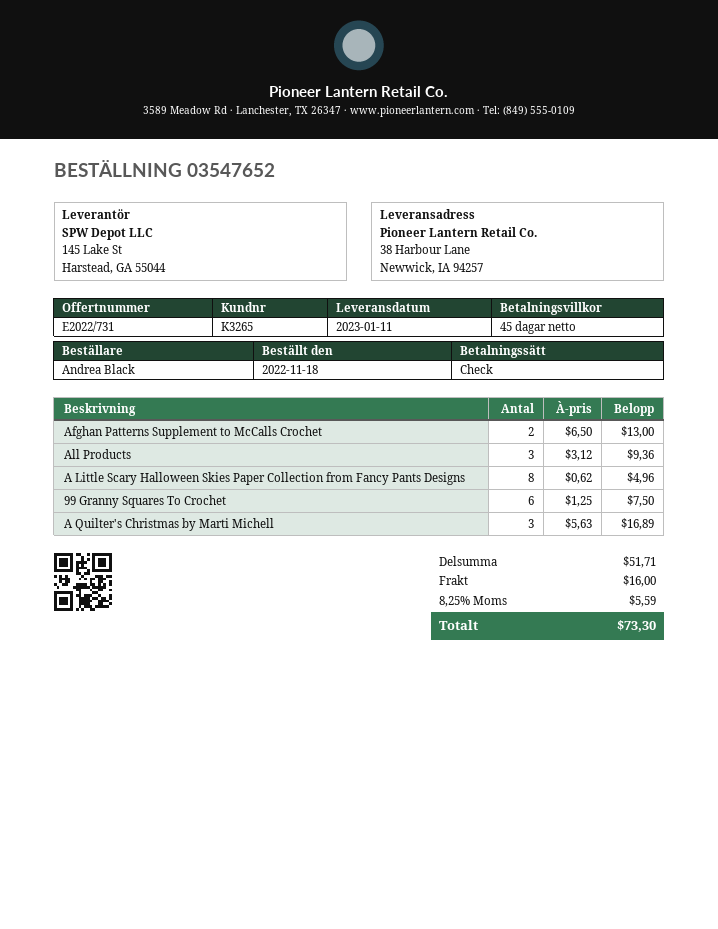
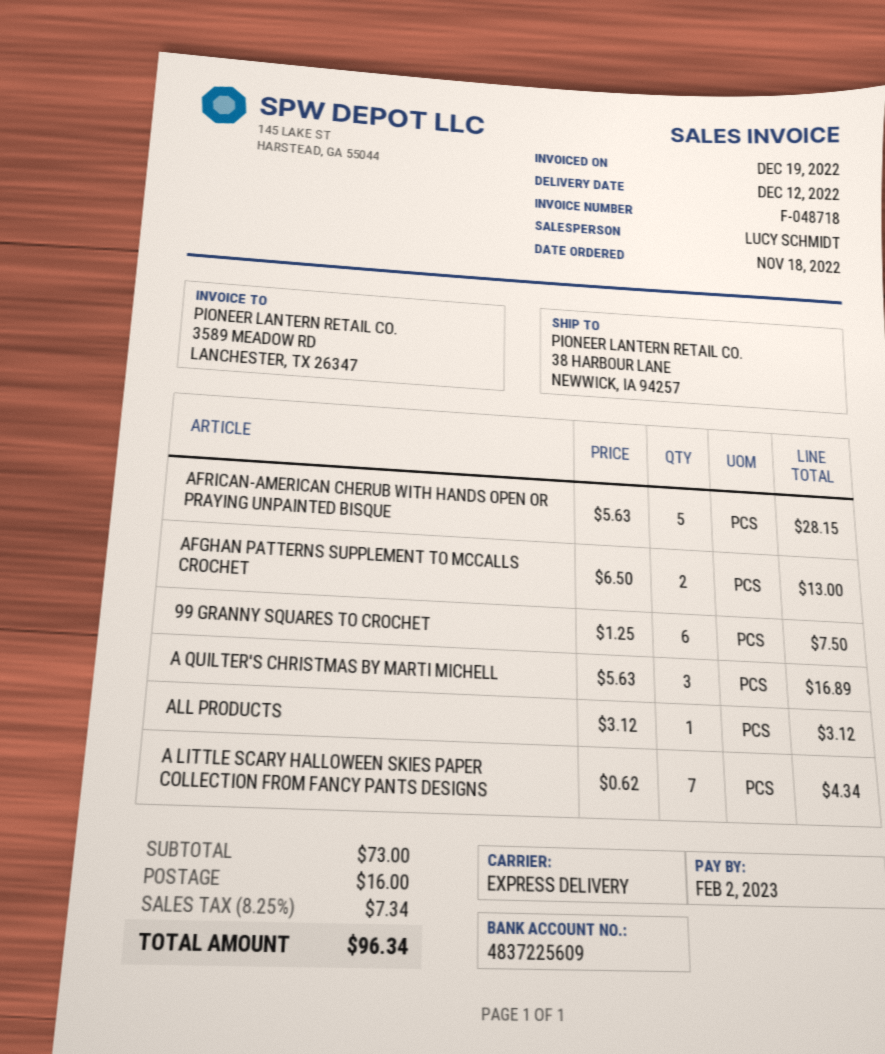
delivery date: 2023-01-11 -> 2022-12-12
All Products: 3 x 3.12 = 9.36 -> 1 x 3.12 = 3.12
A Little Scary Halloween Skies Paper Collection from Fancy Pants Designs: 8 x 0.62 = 4.96 -> 7 x 0.62 = 4.34
AFRICAN-AMERICAN CHERUB WITH HANDS OPEN OR PRAYING UNPAINTED BISQUE: none -> 5 x 5.63 = 28.15
subtotal: 51.71 -> 73.00
tax: 8.25% = 5.59 -> 8.25% = 7.34
total: 73.30 -> 96.34

